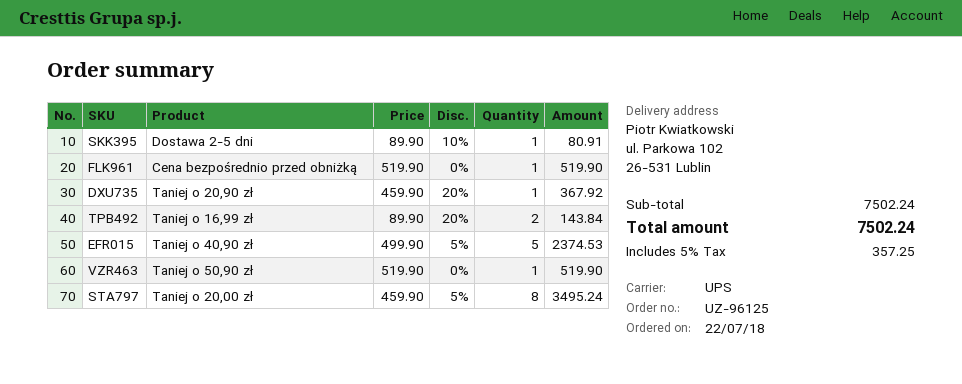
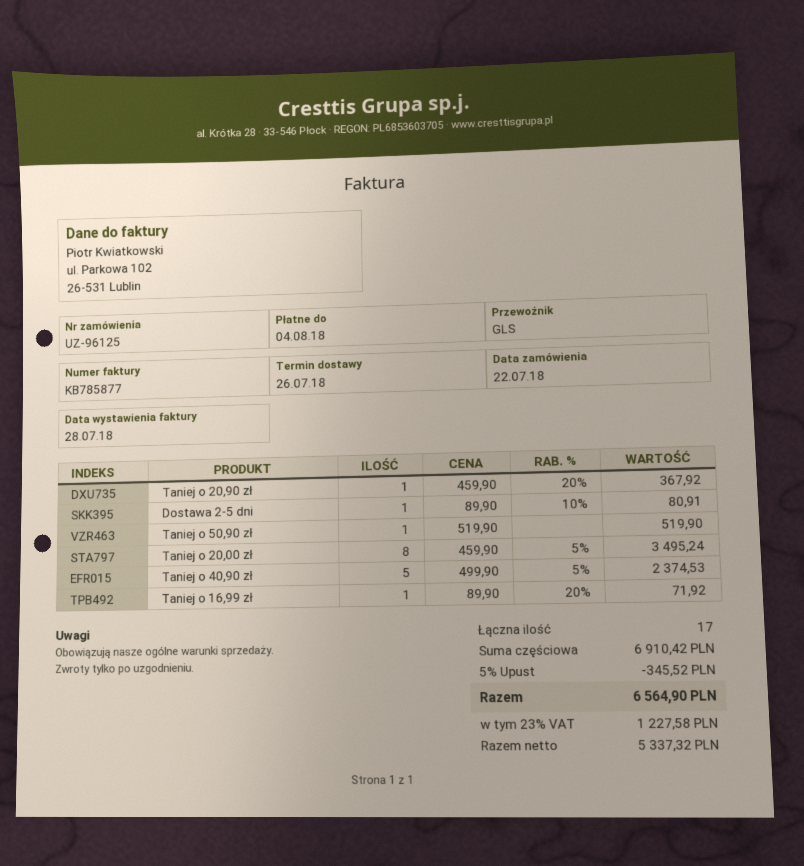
shipping method: UPS -> GLS
Cena bezpośrednio przed obniżką: 1 x 519.90 = 519.90 -> none
Taniej o 16,99 zł: 2 x 89.90 - 20% = 143.84 -> 1 x 89.90 - 20% = 71.92
subtotal: 7502.24 -> 6910.42
discount: none -> 5% = 345.52
tax: 5% = 357.25 -> 23% = 1227.58
total: 7502.24 -> 6564.90

